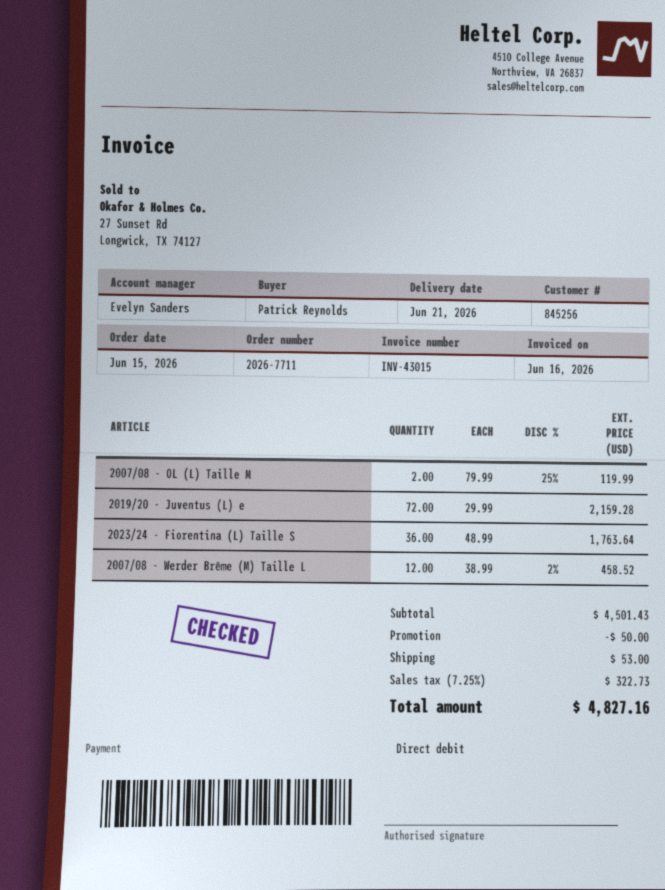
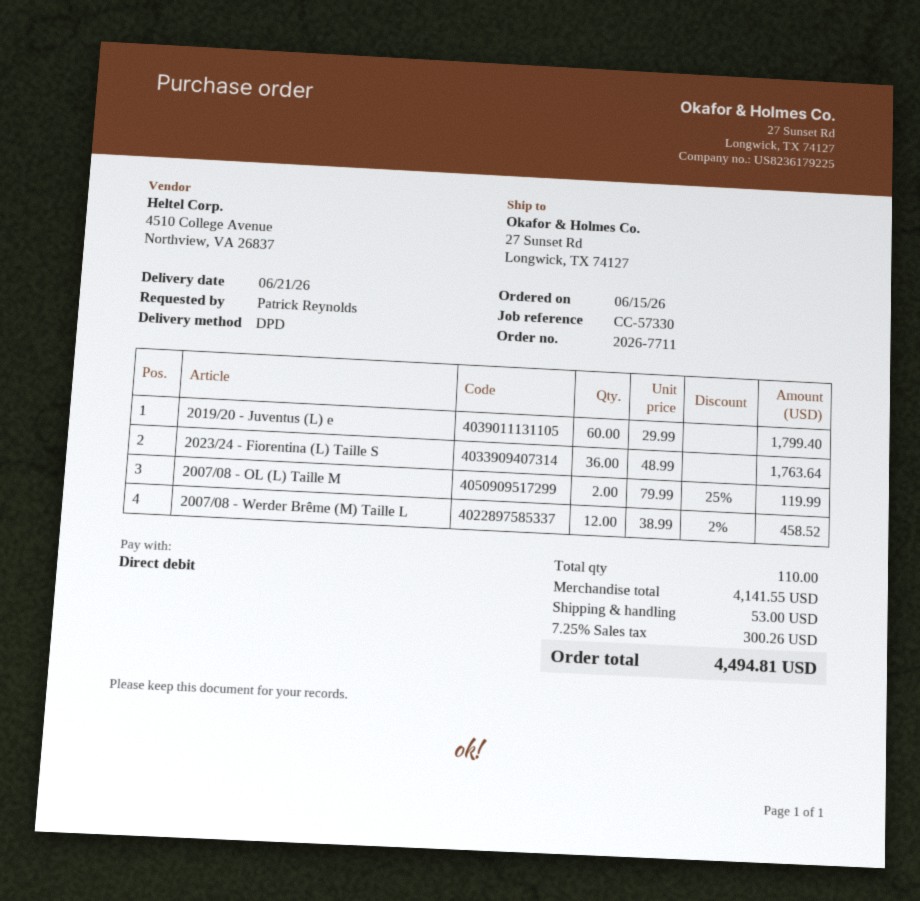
2019/20 - Juventus (L) e: 72 x 29.99 = 2159.28 -> 60 x 29.99 = 1799.40
subtotal: 4501.43 -> 4141.55
discount: 50.00 -> none
tax: 7.25% = 322.73 -> 7.25% = 300.26
total: 4827.16 -> 4494.81

